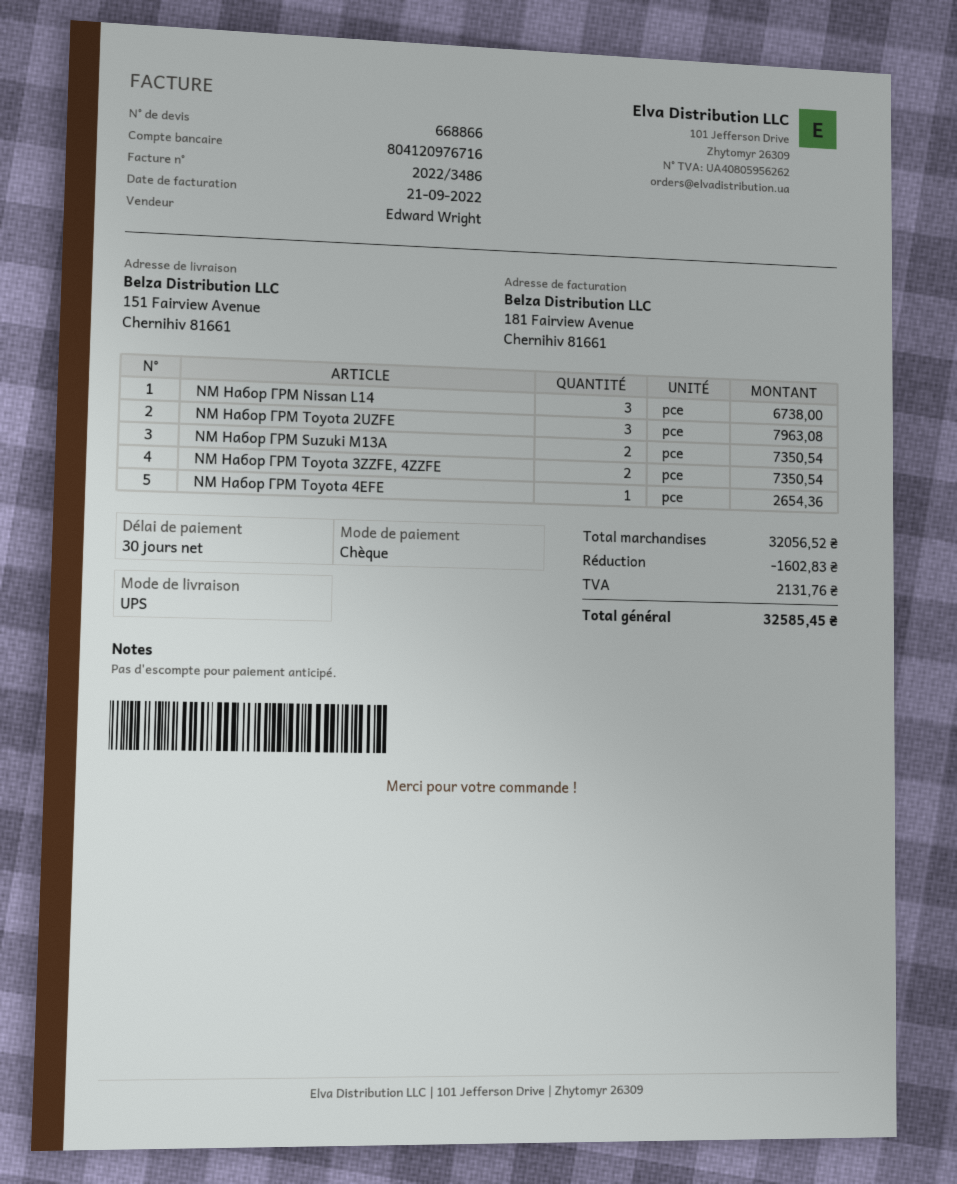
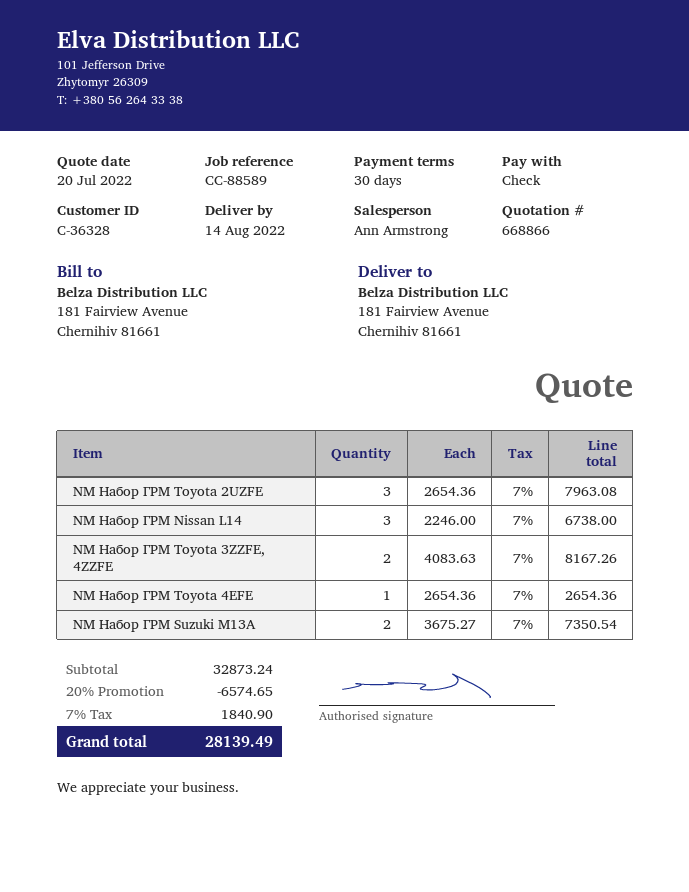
sales rep: Edward Wright -> Ann Armstrong
ship to: 151 Fairview Avenue, Chernihiv 81661 -> 181 Fairview Avenue, Chernihiv 81661
NM Набор ГРМ Toyota 3ZZFE, 4ZZFE: 2 for 7350.54 -> 2 for 8167.26
subtotal: 32056.52 -> 32873.24
discount: 1602.83 -> 6574.65
tax: 2131.76 -> 1840.90
total: 32585.45 -> 28139.49

